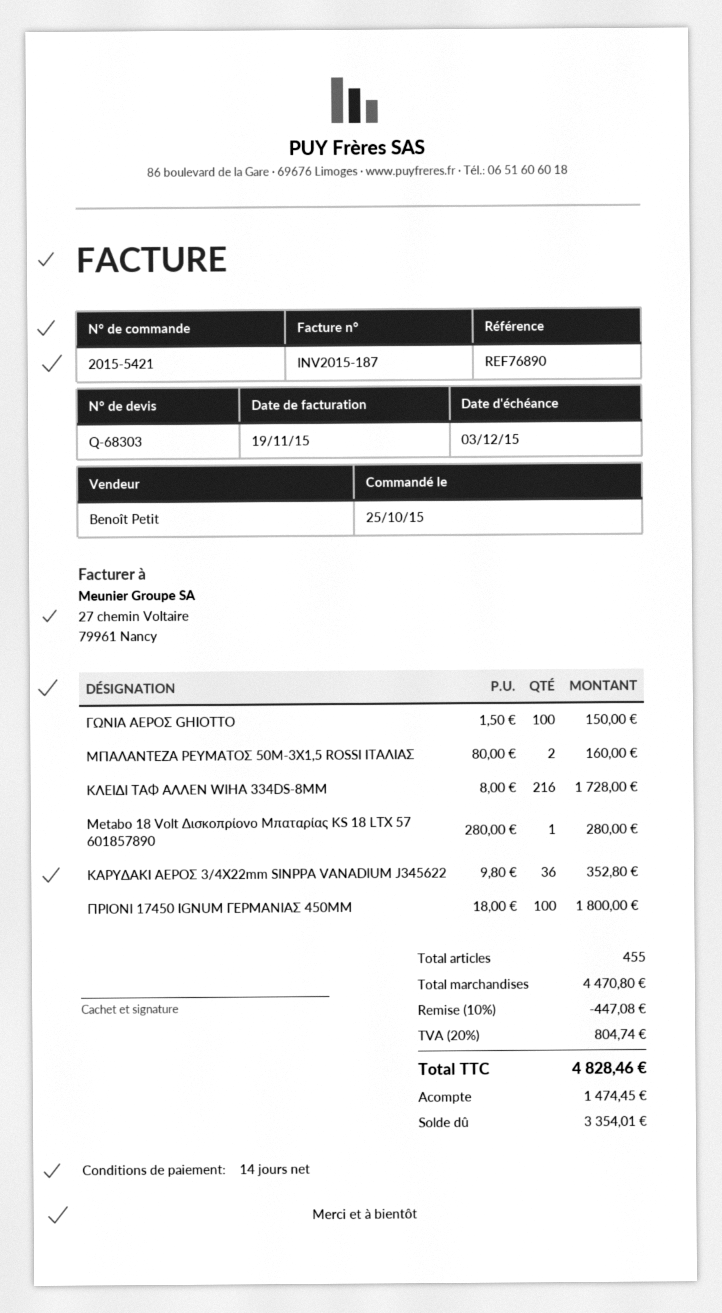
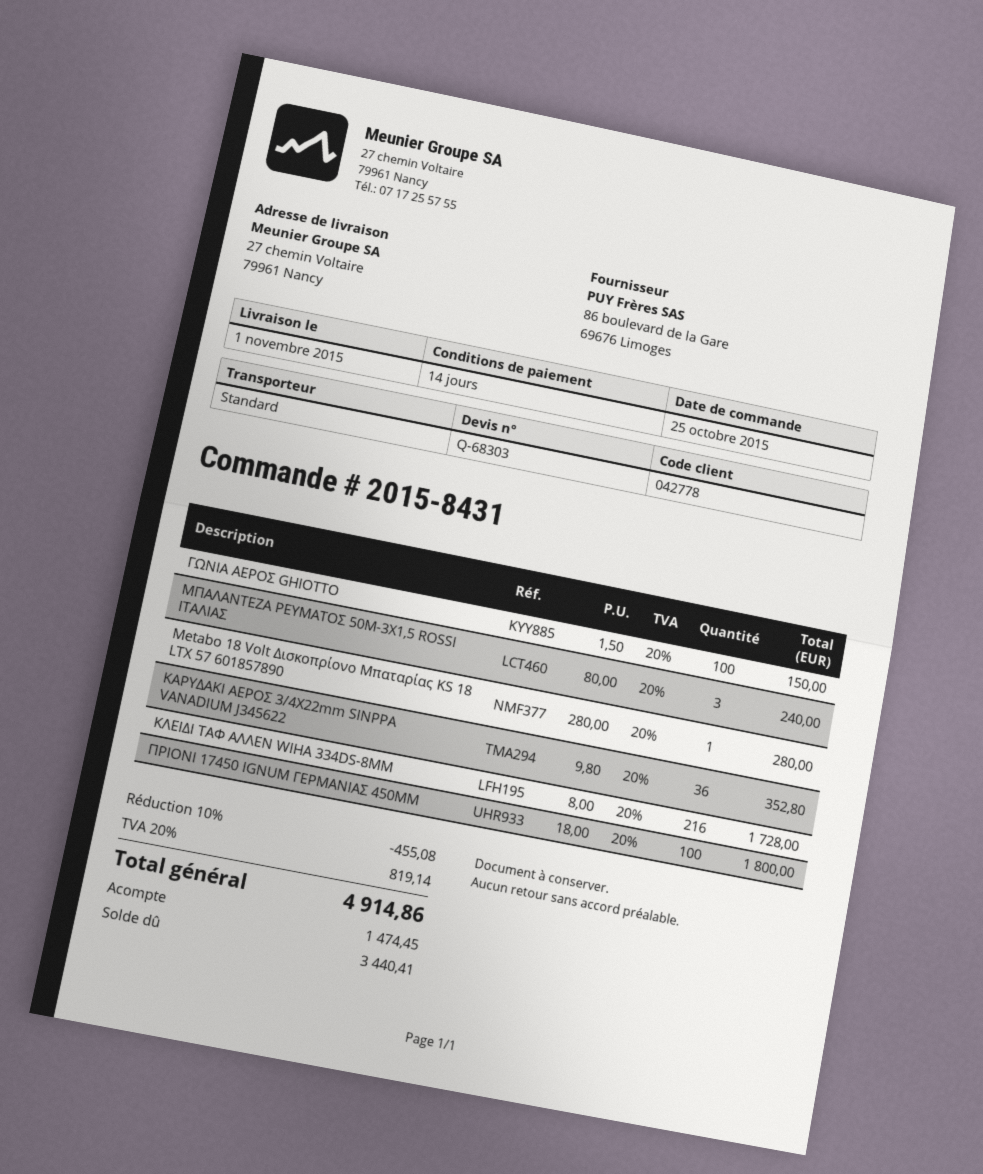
order number: 2015-5421 -> 2015-8431
ΜΠΑΛΑΝΤΕΖΑ ΡΕΥΜΑΤΟΣ 50Μ-3Χ1,5 ROSSI ΙΤΑΛΙΑΣ: 2 x 80.00 = 160.00 -> 3 x 80.00 = 240.00
discount: 10% = 447.08 -> 10% = 455.08
tax: 20% = 804.74 -> 20% = 819.14
total: 4828.46 -> 4914.86
balance: 3354.01 -> 3440.41

